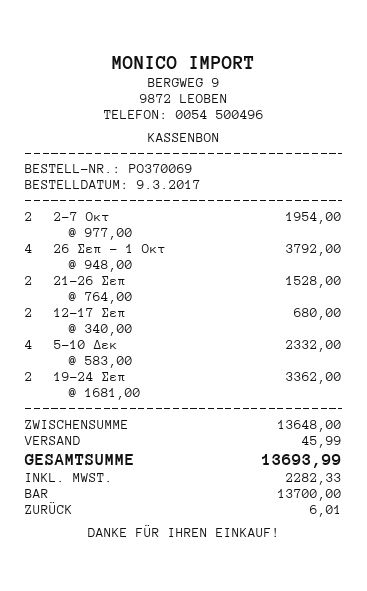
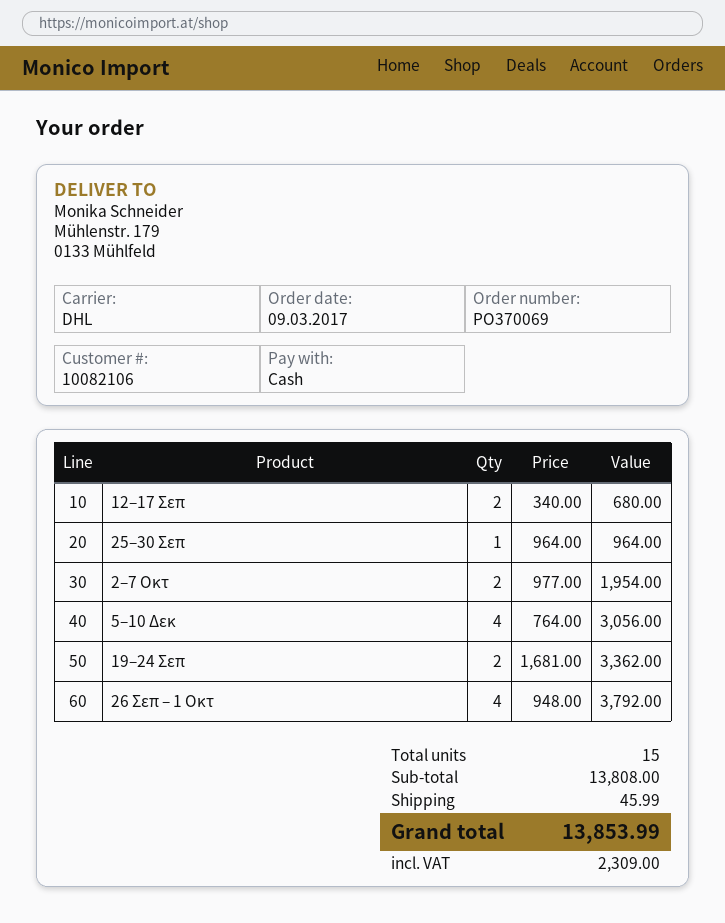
21–26 Σεπ: 2 x 764.00 = 1528.00 -> none
5–10 Δεκ: 4 x 583.00 = 2332.00 -> 4 x 764.00 = 3056.00
25–30 Σεπ: none -> 1 x 964.00 = 964.00
subtotal: 13648.00 -> 13808.00
tax: 2282.33 -> 2309.00
total: 13693.99 -> 13853.99

